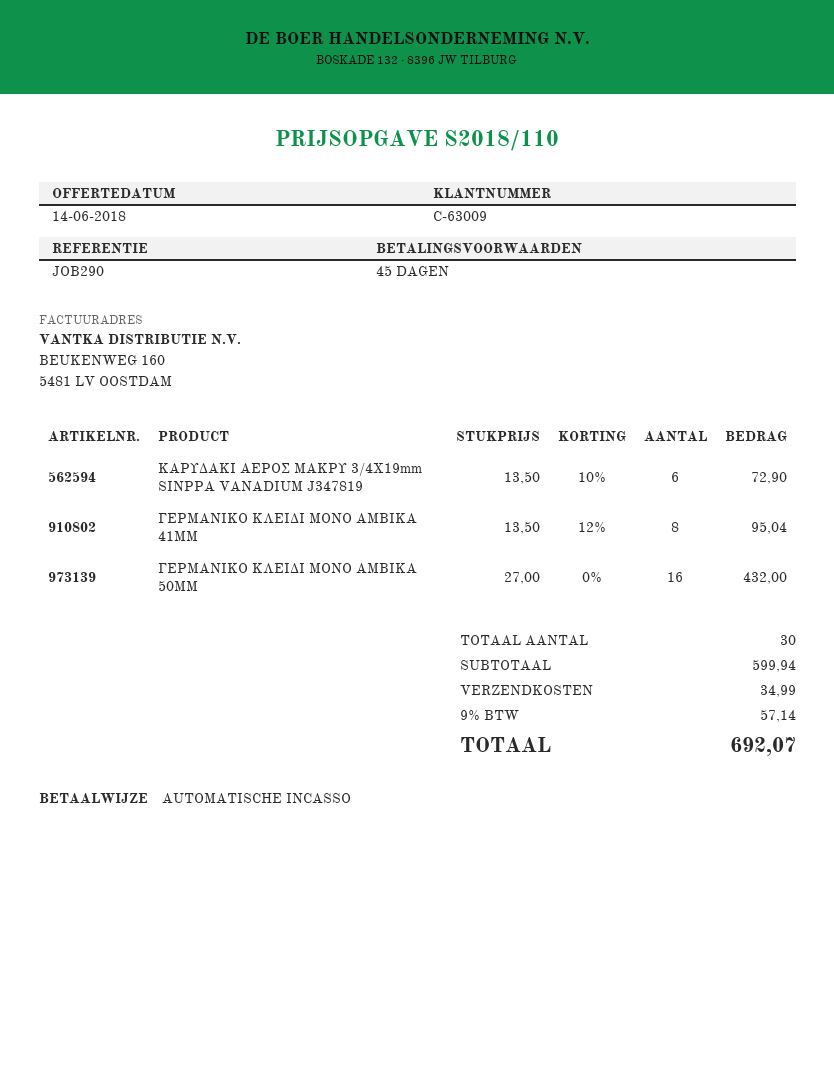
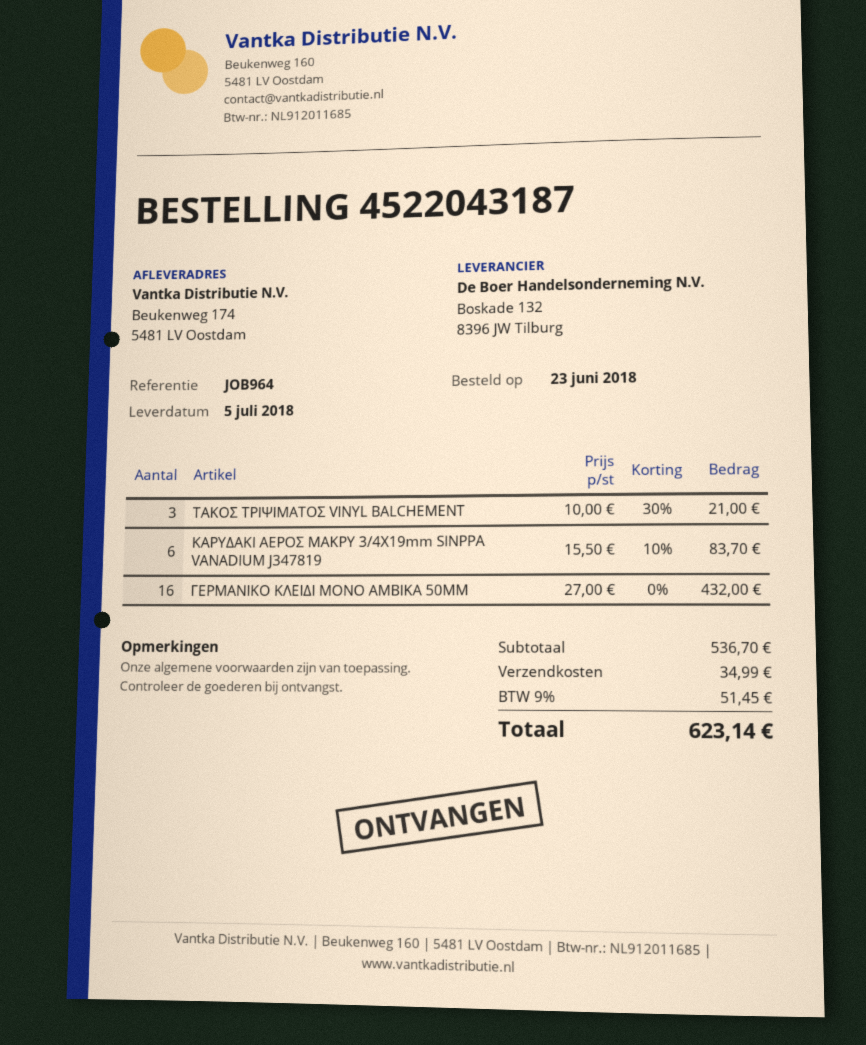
reference: JOB290 -> JOB964
ΚΑΡΥΔΑΚΙ ΑΕΡΟΣ ΜΑΚΡΥ 3/4Χ19mm SINPPA VANADIUM J347819: 6 x 13.50 - 10% = 72.90 -> 6 x 15.50 - 10% = 83.70
ΓΕΡΜΑΝΙΚO ΚΛΕΙΔΙ ΜΟΝΟ AMBIKA 41MM: 8 x 13.50 - 12% = 95.04 -> none
ΤΑΚΟΣ ΤΡΙΨΙΜΑΤΟΣ VINYL BALCHEMENT: none -> 3 x 10.00 - 30% = 21.00
subtotal: 599.94 -> 536.70
tax: 9% = 57.14 -> 9% = 51.45
total: 692.07 -> 623.14

